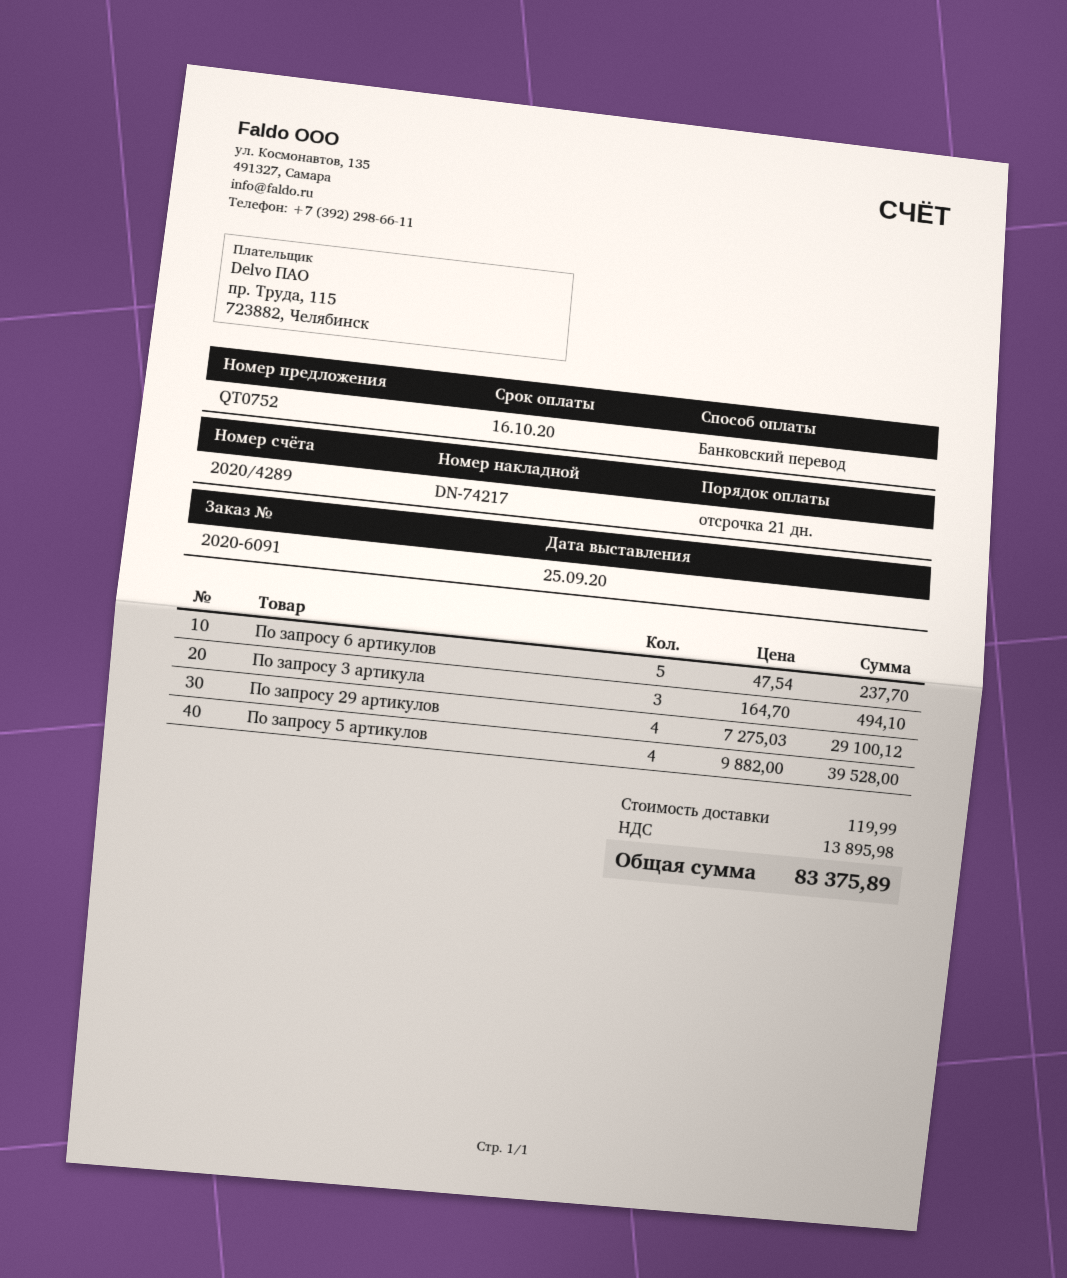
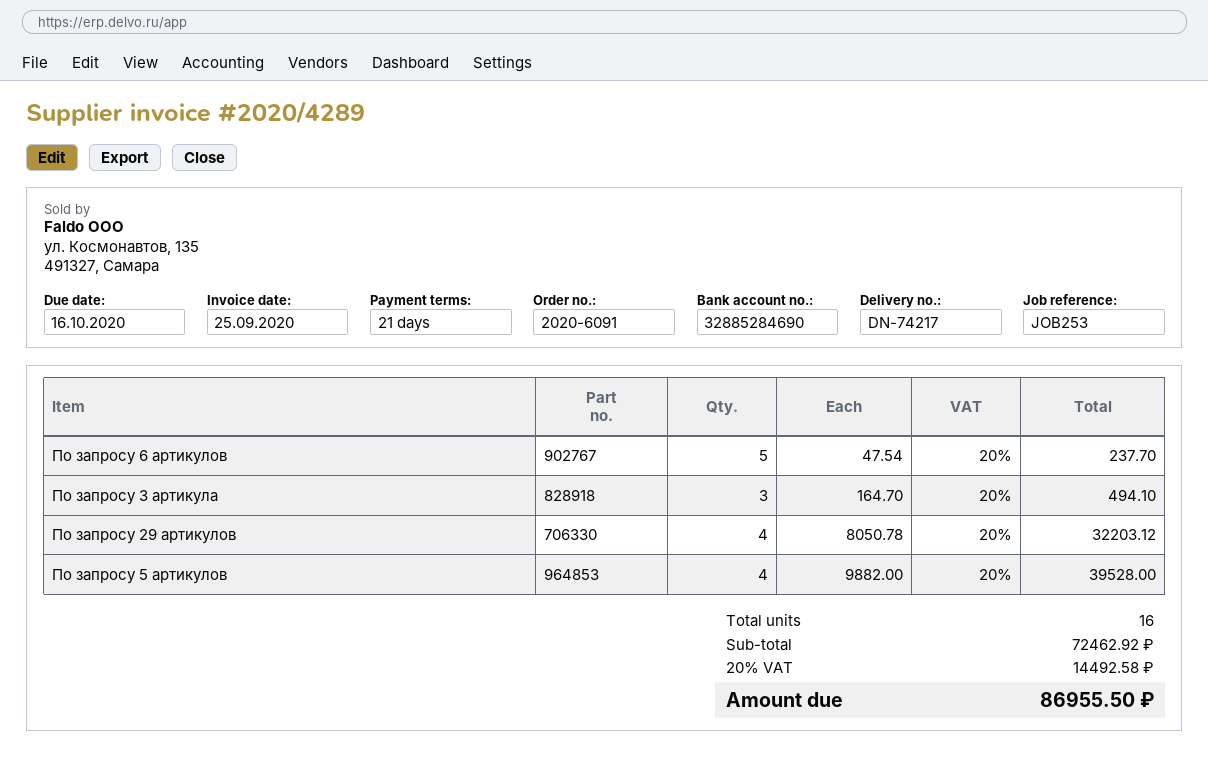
По запросу 29 артикулов: 4 x 7275.03 = 29100.12 -> 4 x 8050.78 = 32203.12
shipping: 119.99 -> none
tax: 13895.98 -> 14492.58
total: 83375.89 -> 86955.50

